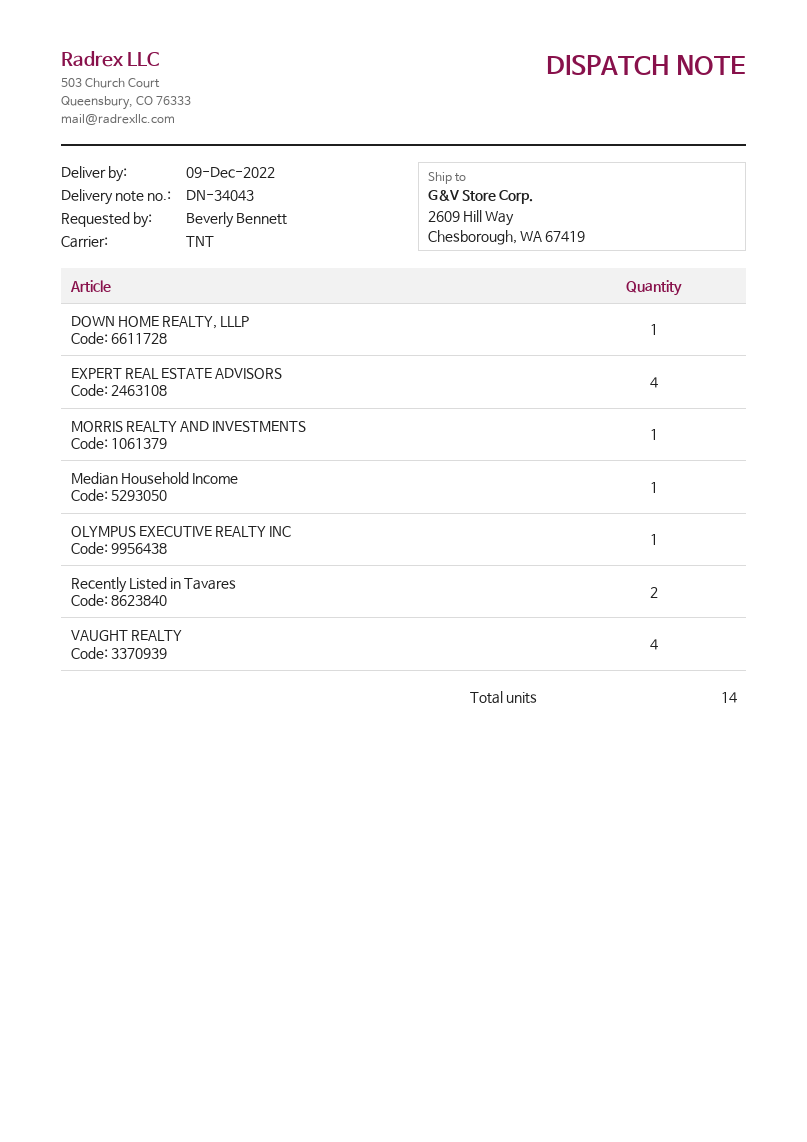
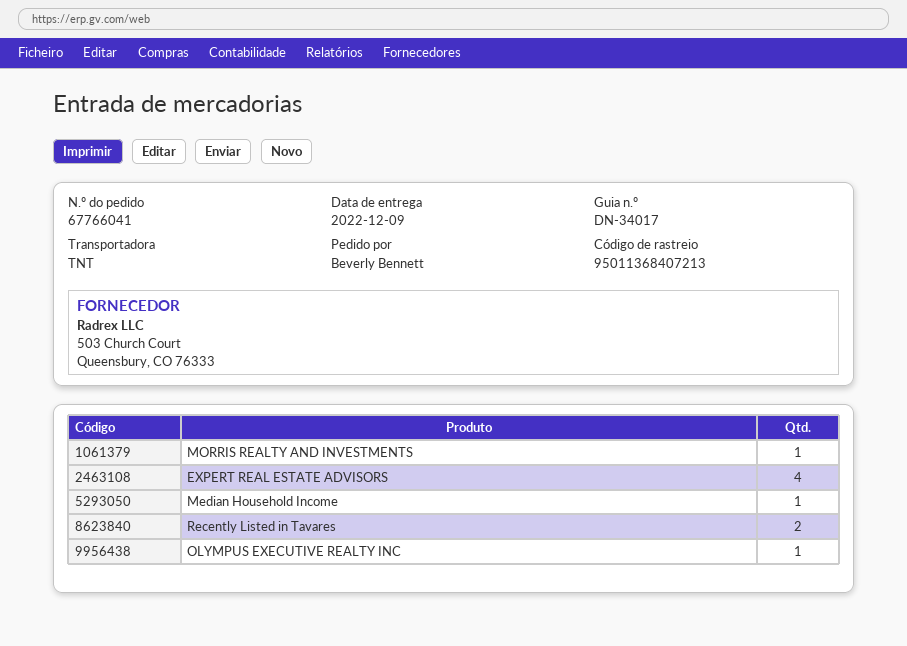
delivery note number: DN-34043 -> DN-34017
DOWN HOME REALTY, LLLP: 1 -> none
VAUGHT REALTY: 4 -> none

